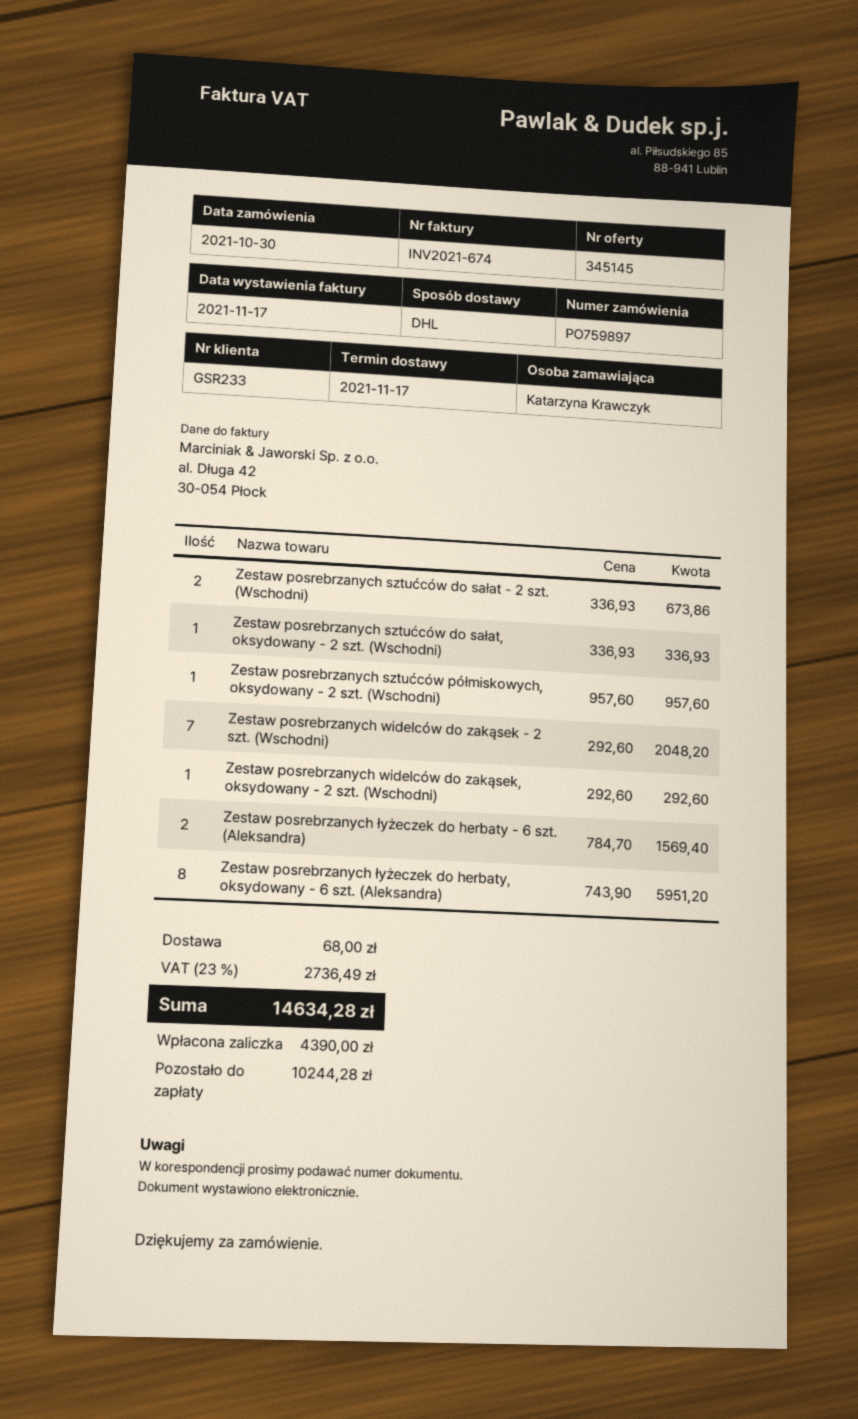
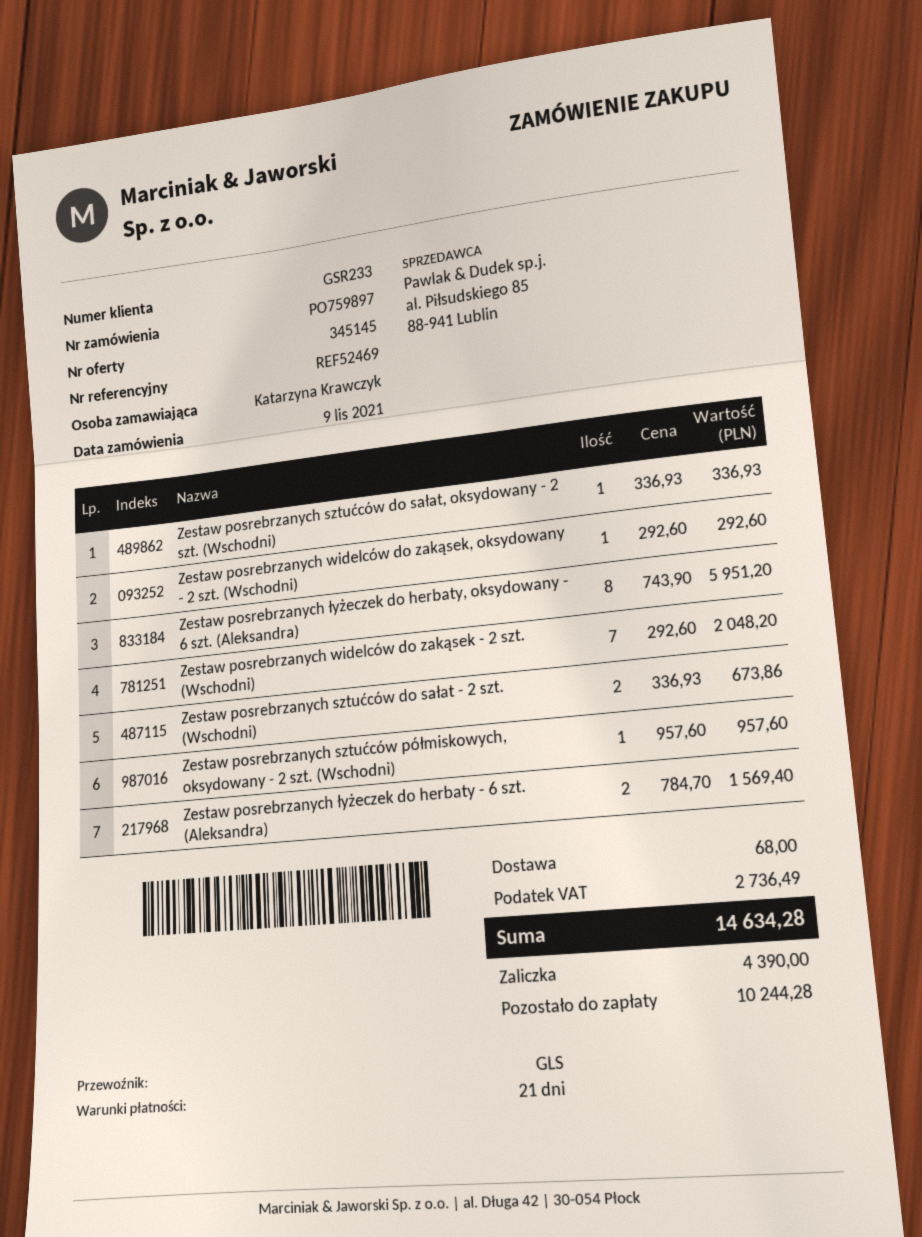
order date: 2021-10-30 -> 2021-11-09
shipping method: DHL -> GLS

